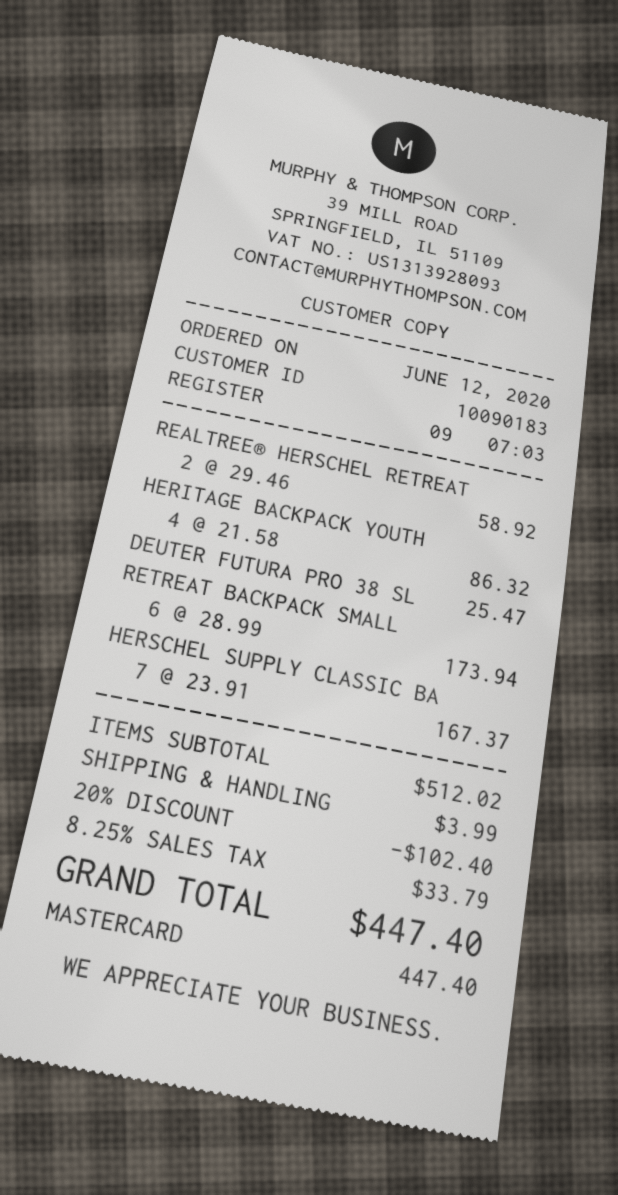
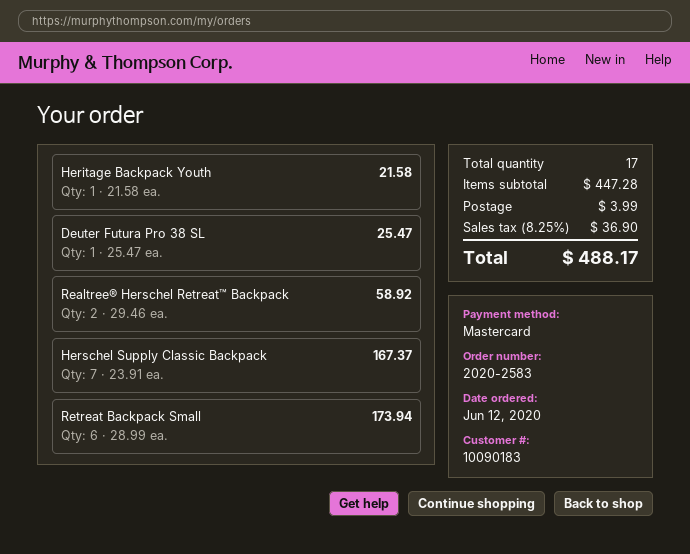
HERITAGE BACKPACK YOUTH: 4 x 21.58 = 86.32 -> 1 x 21.58 = 21.58
subtotal: 512.02 -> 447.28
discount: 20% = 102.40 -> none
tax: 8.25% = 33.79 -> 8.25% = 36.90
total: 447.40 -> 488.17

